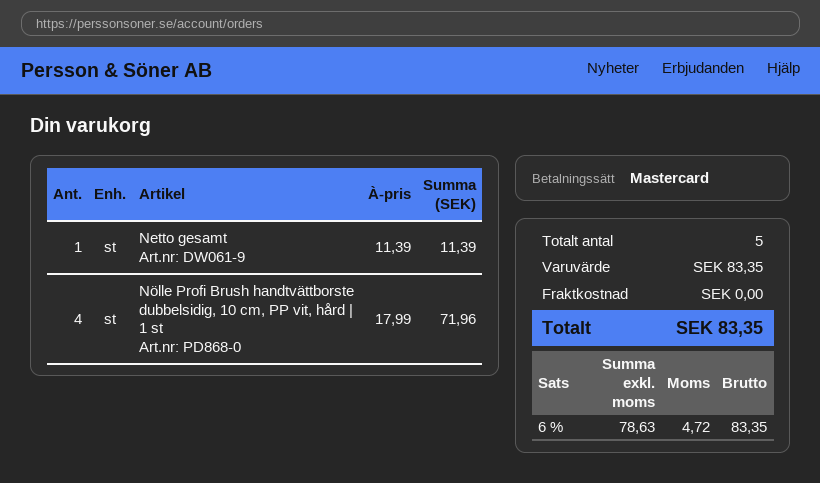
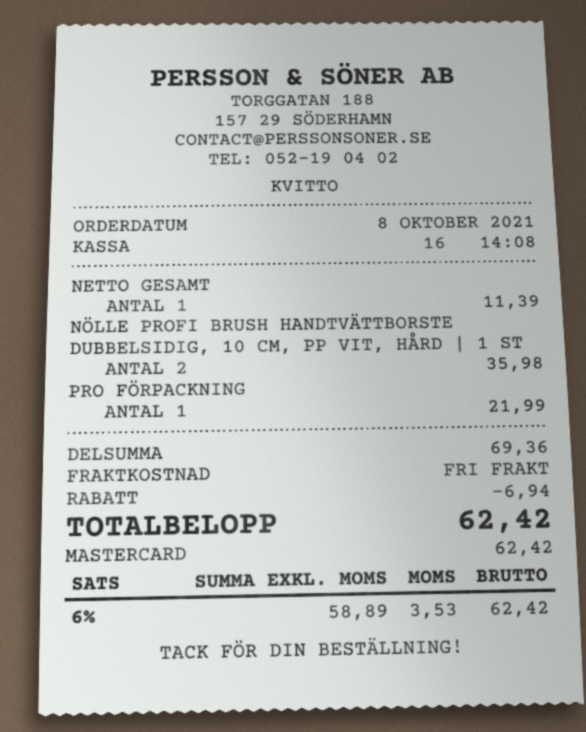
Nölle Profi Brush handtvättborste dubbelsidig, 10 cm, PP vit, hård | 1 st: 4 for 71.96 -> 2 for 35.98
PRO FÖRPACKNING: none -> 1 for 21.99
subtotal: 83.35 -> 69.36
discount: none -> 6.94
net: 78.63 -> 58.89
tax: 6% = 4.72 -> 6% = 3.53
total: 83.35 -> 62.42

